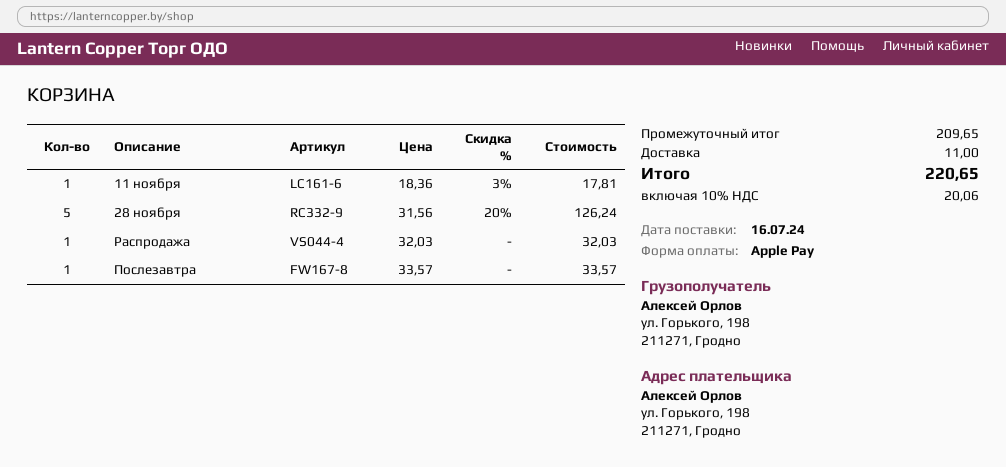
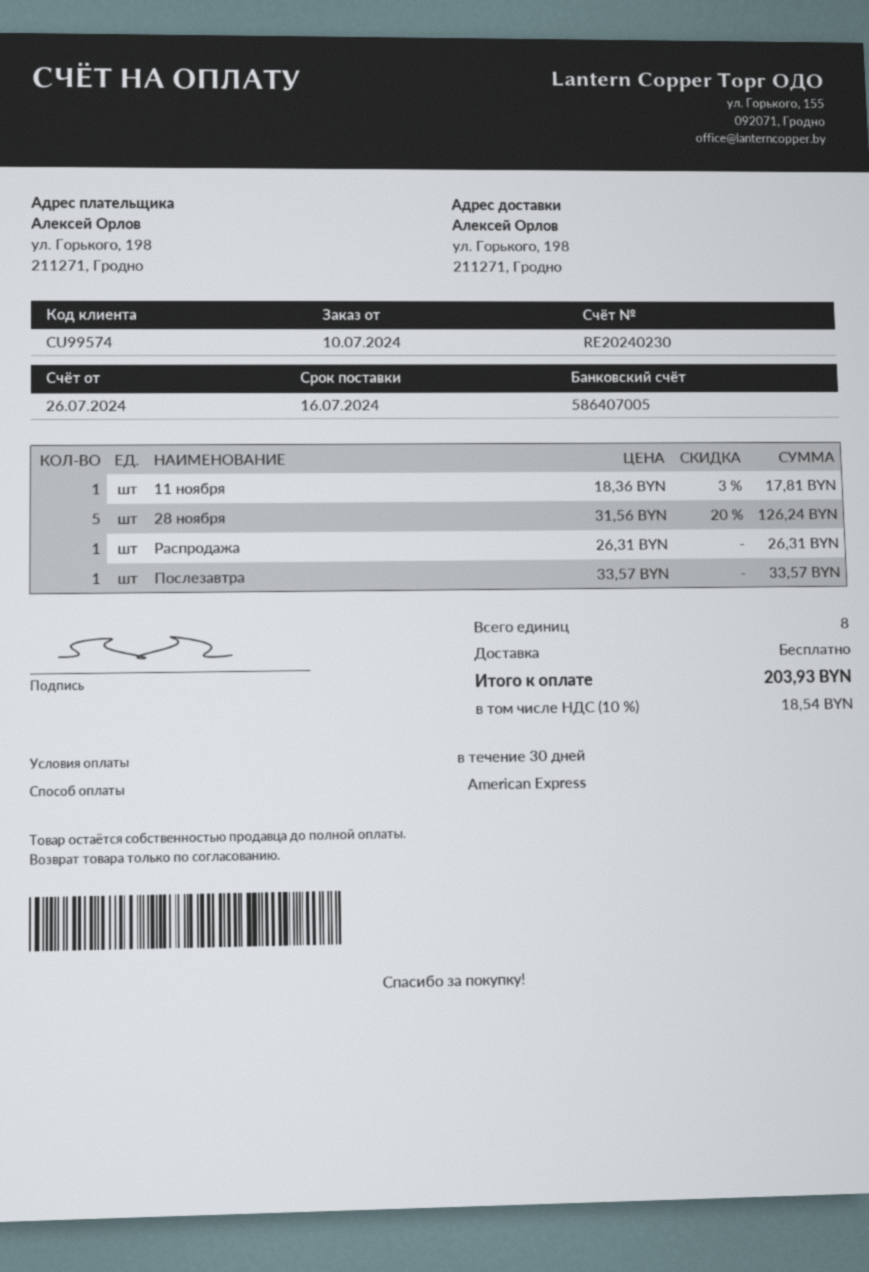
payment method: Apple Pay -> American Express
Распродажа: 1 x 32.03 = 32.03 -> 1 x 26.31 = 26.31
shipping: 11.00 -> 0.00
tax: 10% = 20.06 -> 10% = 18.54
total: 220.65 -> 203.93

